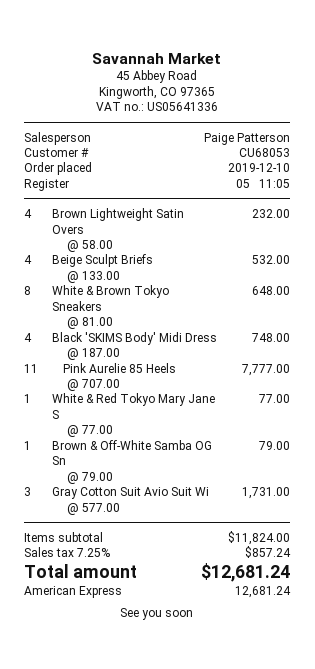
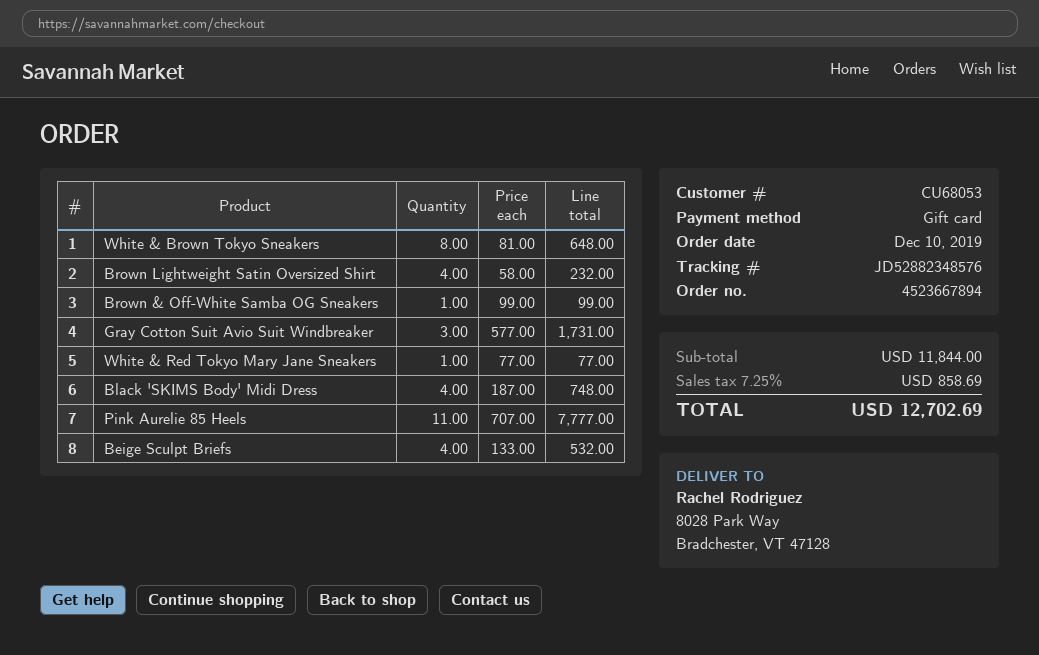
payment method: American Express -> gift card
Brown & Off-White Samba OG Sn: 1 x 79.00 = 79.00 -> 1 x 99.00 = 99.00
subtotal: 11824.00 -> 11844.00
tax: 7.25% = 857.24 -> 7.25% = 858.69
total: 12681.24 -> 12702.69

